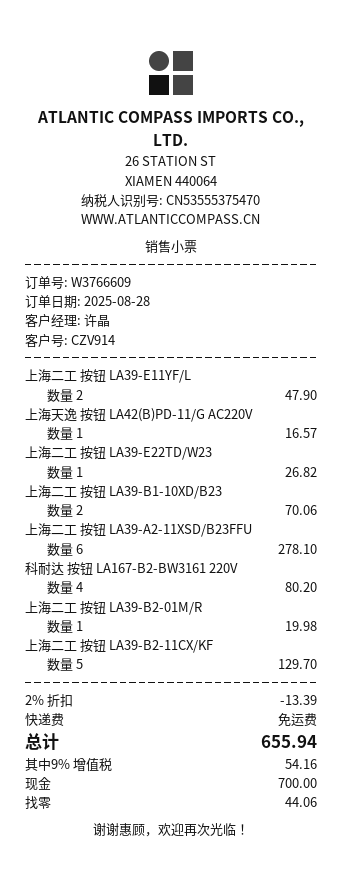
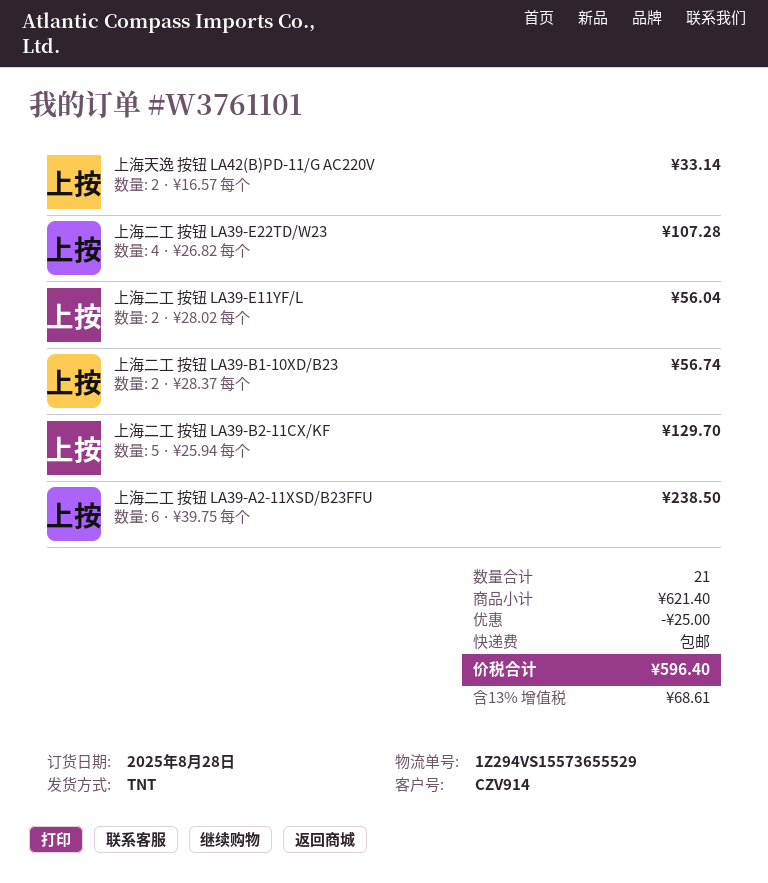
order number: W3766609 -> W3761101
上海二工 按钮 LA39-E11YF/L: 2 for 47.90 -> 2 for 56.04
上海天逸 按钮 LA42(B)PD-11/G AC220V: 1 for 16.57 -> 2 for 33.14
上海二工 按钮 LA39-E22TD/W23: 1 for 26.82 -> 4 for 107.28
上海二工 按钮 LA39-B1-10XD/B23: 2 for 70.06 -> 2 for 56.74
上海二工 按钮 LA39-A2-11XSD/B23FFU: 6 for 278.10 -> 6 for 238.50
科耐达 按钮 LA167-B2-BW3161 220V: 4 for 80.20 -> none
上海二工 按钮 LA39-B2-01M/R: 1 for 19.98 -> none
discount: 13.39 -> 25.00
tax: 9% = 54.16 -> 13% = 68.61
total: 655.94 -> 596.40

